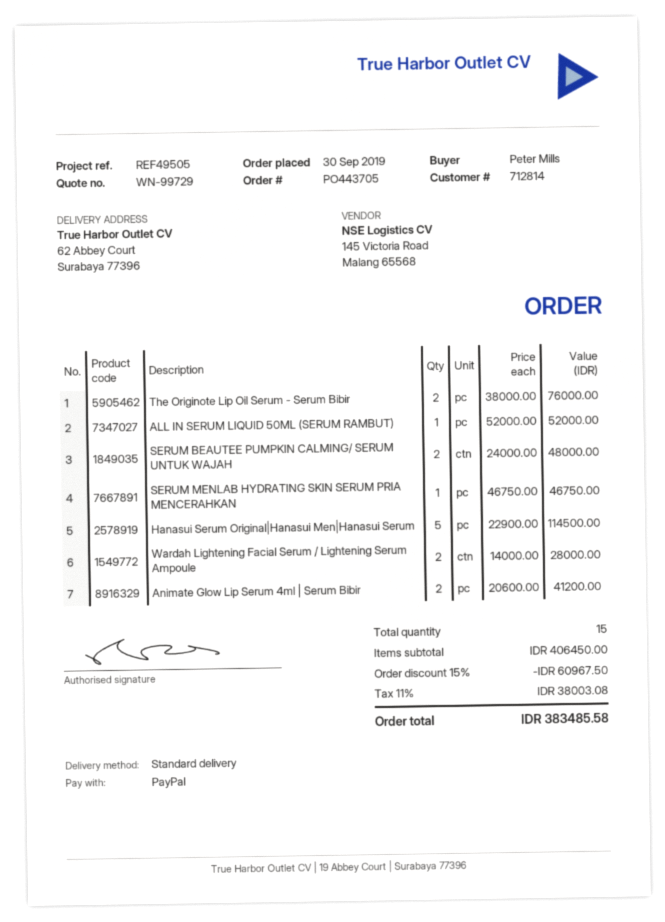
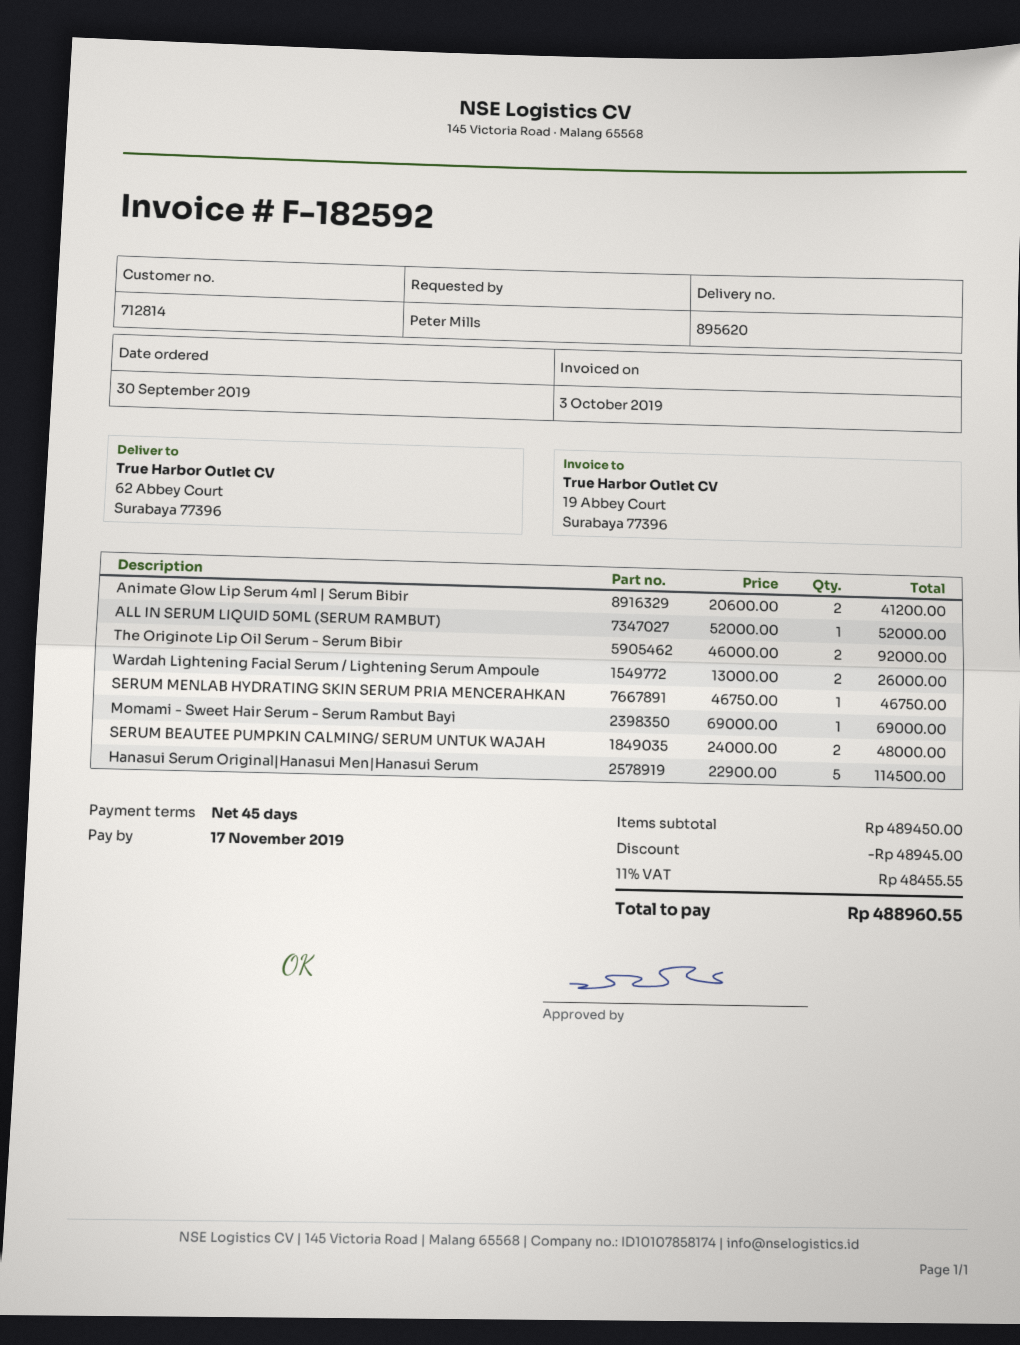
The Originote Lip Oil Serum - Serum Bibir: 2 x 38000.00 = 76000.00 -> 2 x 46000.00 = 92000.00
Wardah Lightening Facial Serum / Lightening Serum Ampoule: 2 x 14000.00 = 28000.00 -> 2 x 13000.00 = 26000.00
Momami - Sweet Hair Serum - Serum Rambut Bayi: none -> 1 x 69000.00 = 69000.00
subtotal: 406450.00 -> 489450.00
discount: 60967.50 -> 48945.00
tax: 11% = 38003.08 -> 11% = 48455.55
total: 383485.58 -> 488960.55

